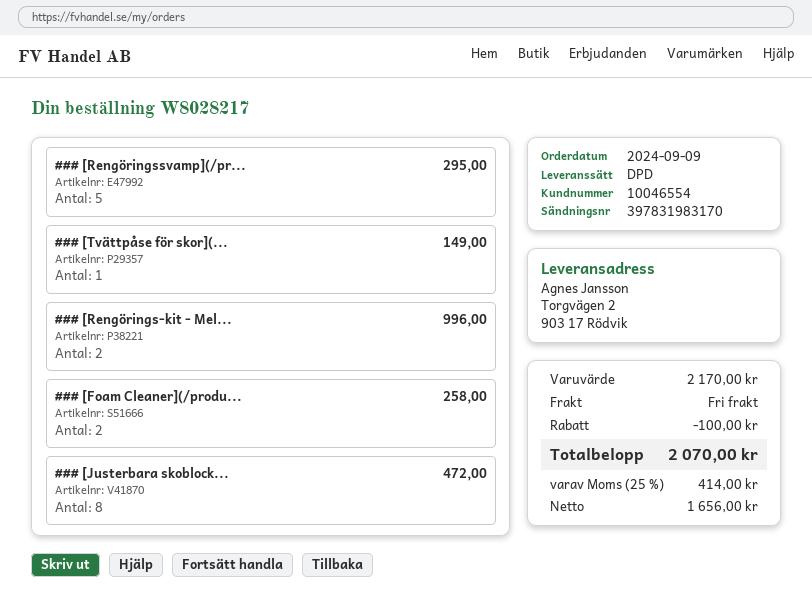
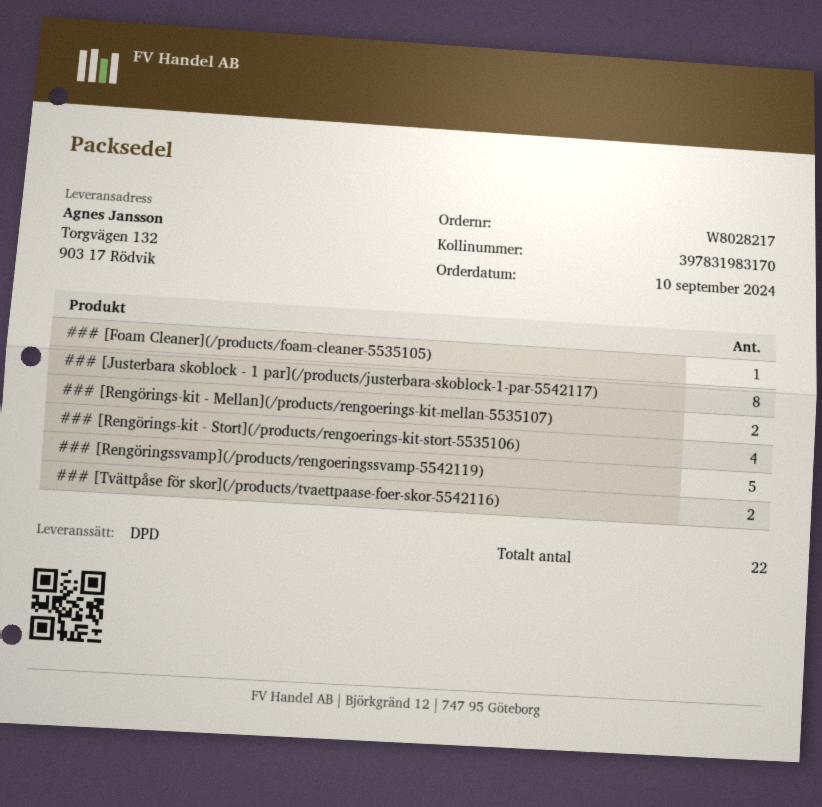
order date: 2024-09-09 -> 2024-09-10
ship to: Torgvägen 2, 903 17 Rödvik -> Torgvägen 132, 903 17 Rödvik
### [Tvättpåse för skor](...: 1 -> 2
### [Foam Cleaner](/produ...: 2 -> 1
### [Rengörings-kit - Stort](/products/rengoerings-kit-stort-5535106): none -> 4

